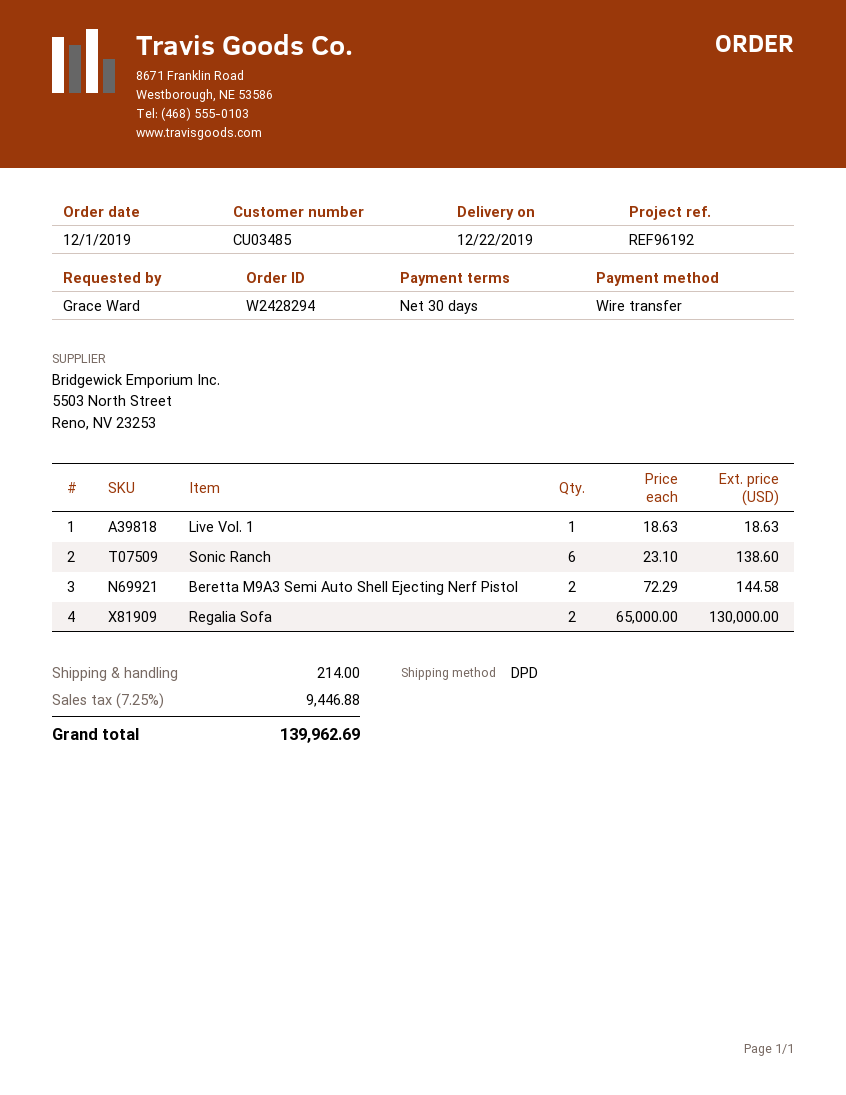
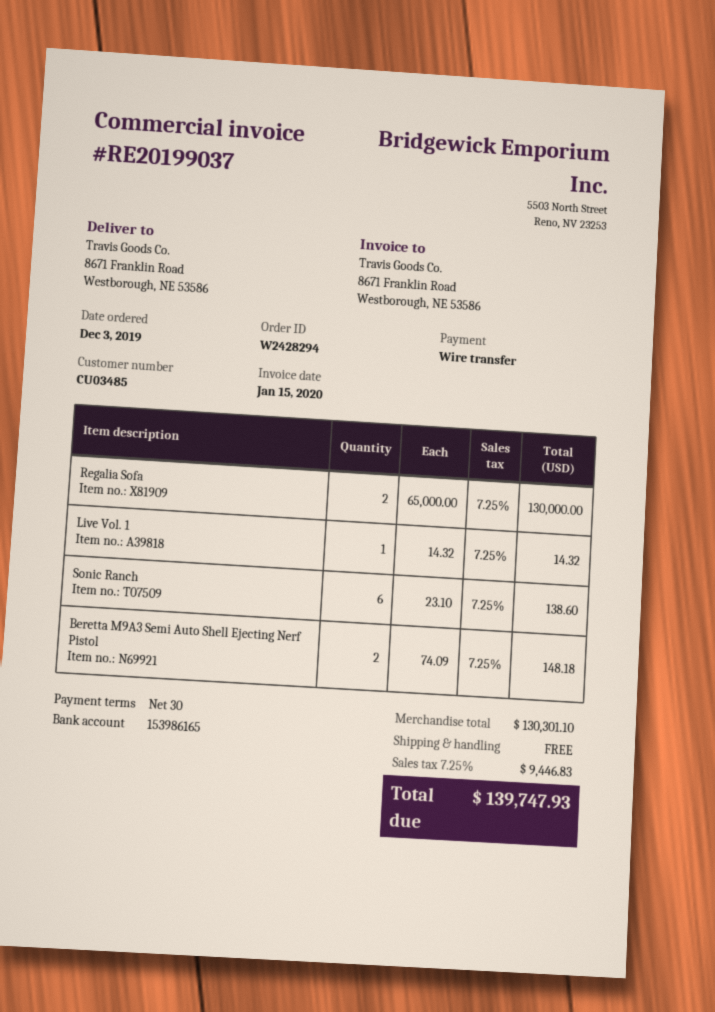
order date: 2019-12-01 -> 2019-12-03
Live Vol. 1: 1 x 18.63 = 18.63 -> 1 x 14.32 = 14.32
Beretta M9A3 Semi Auto Shell Ejecting Nerf Pistol: 2 x 72.29 = 144.58 -> 2 x 74.09 = 148.18
shipping: 214.00 -> 0.00
tax: 7.25% = 9446.88 -> 7.25% = 9446.83
total: 139962.69 -> 139747.93

